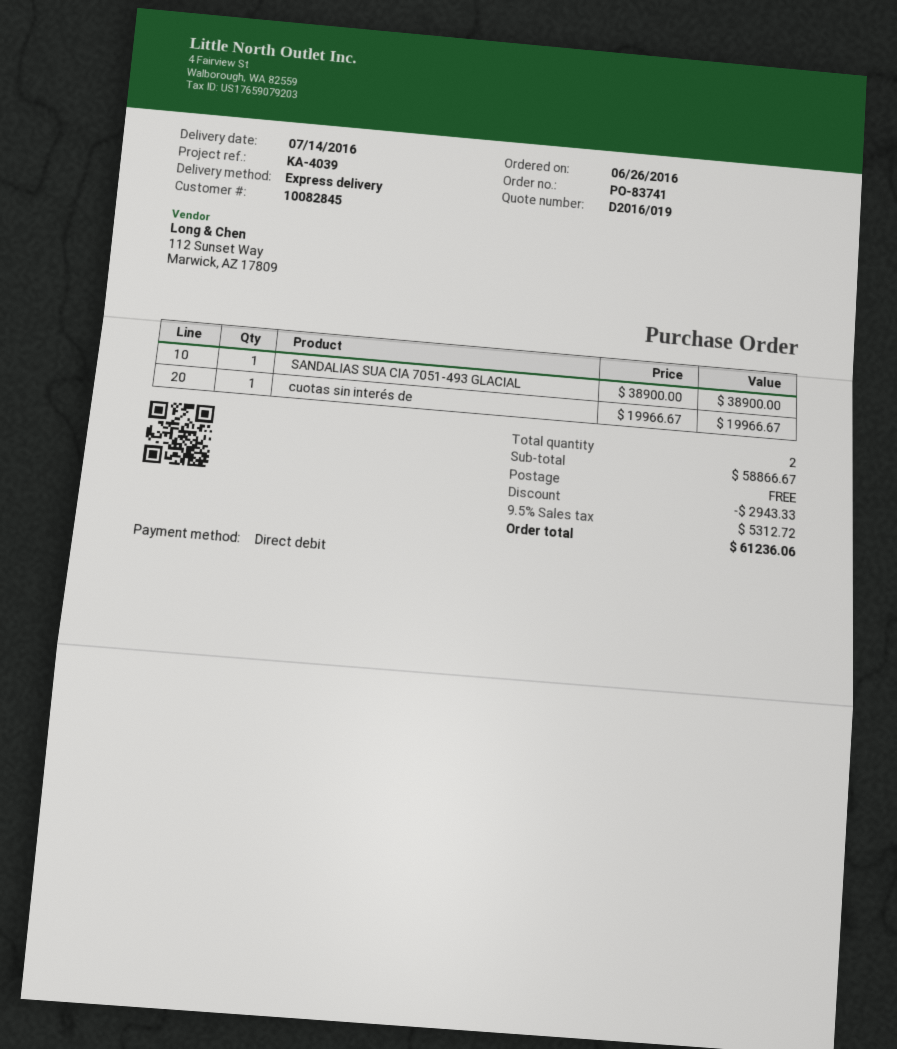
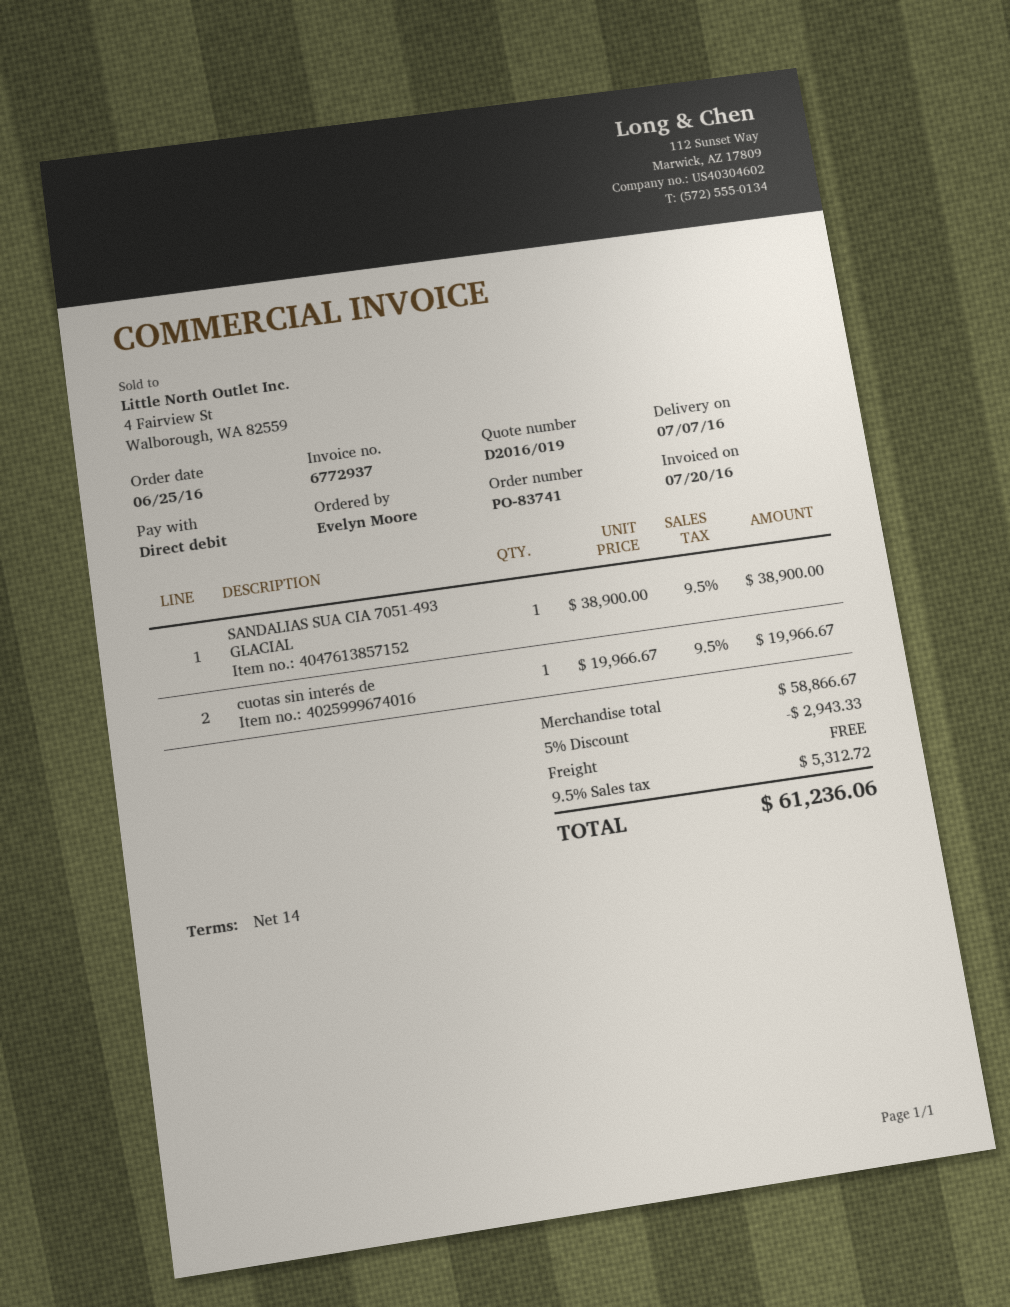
order date: 2016-06-26 -> 2016-06-25
delivery date: 2016-07-14 -> 2016-07-07

